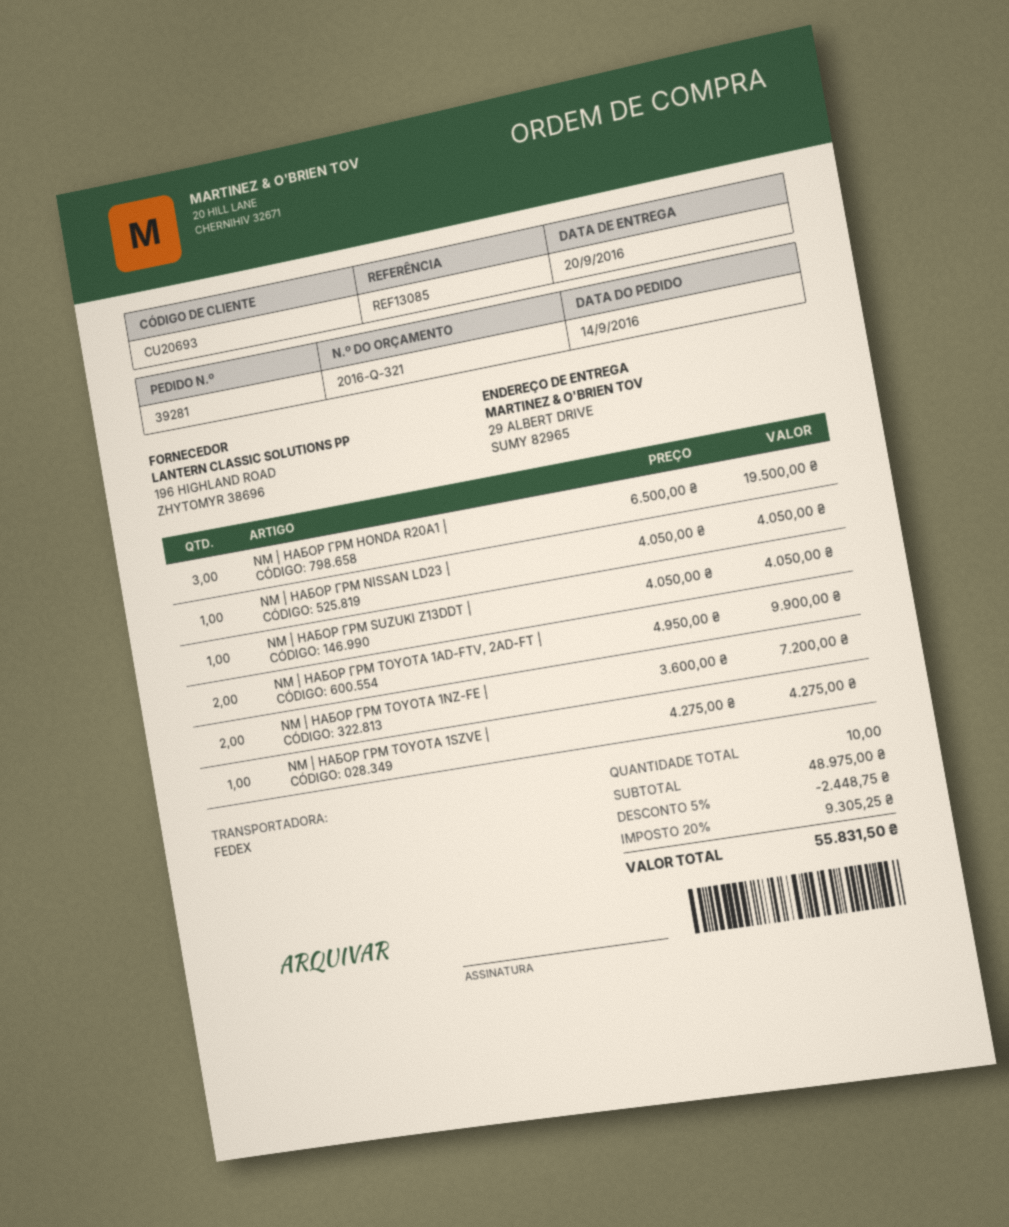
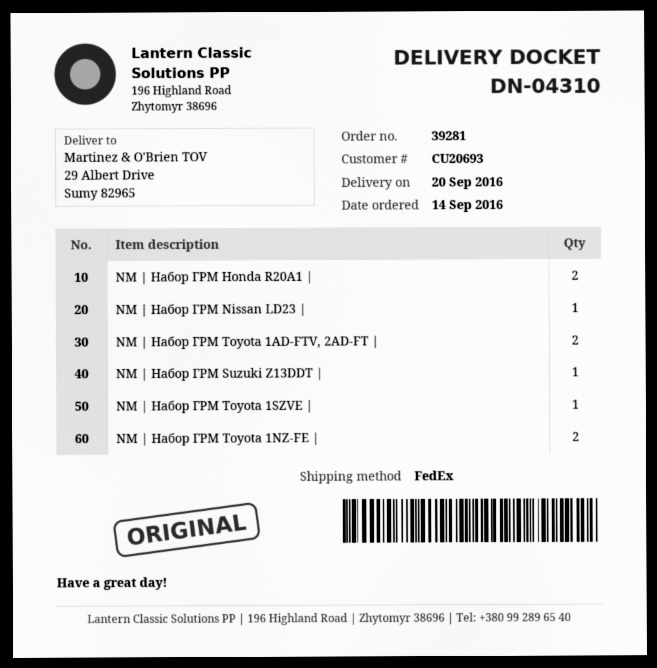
NM | НАБОР ГРМ HONDA R20A1 |: 3 -> 2

